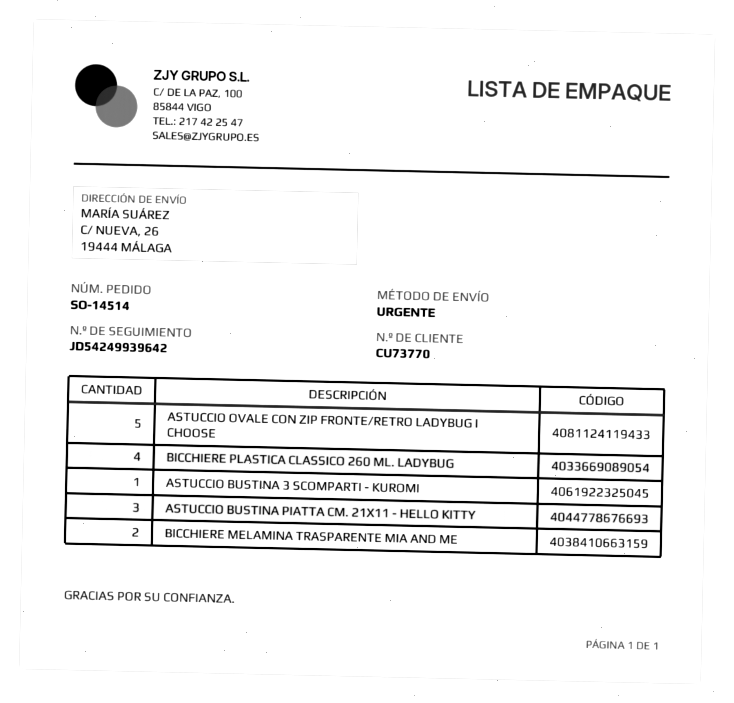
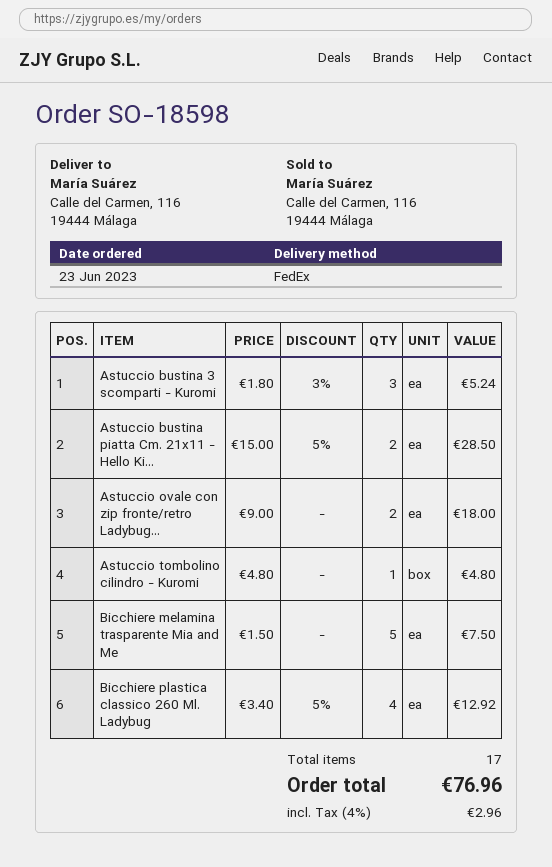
order number: SO-14514 -> SO-18598
shipping method: express -> FedEx
ship to: C/ NUEVA, 26, 19444 MÁLAGA -> Calle del Carmen, 116, 19444 Málaga
ASTUCCIO OVALE CON ZIP FRONTE/RETRO LADYBUG I CHOOSE: 5 -> 2
ASTUCCIO BUSTINA 3 SCOMPARTI - KUROMI: 1 -> 3
ASTUCCIO BUSTINA PIATTA CM. 21X11 - HELLO KITTY: 3 -> 2
BICCHIERE MELAMINA TRASPARENTE MIA AND ME: 2 -> 5
Astuccio tombolino cilindro - Kuromi: none -> 1

